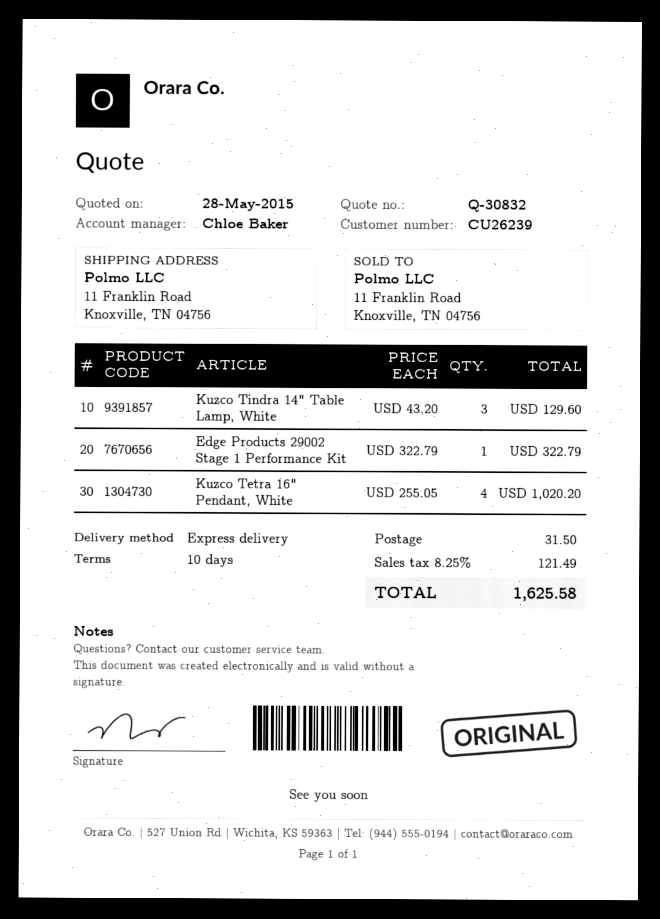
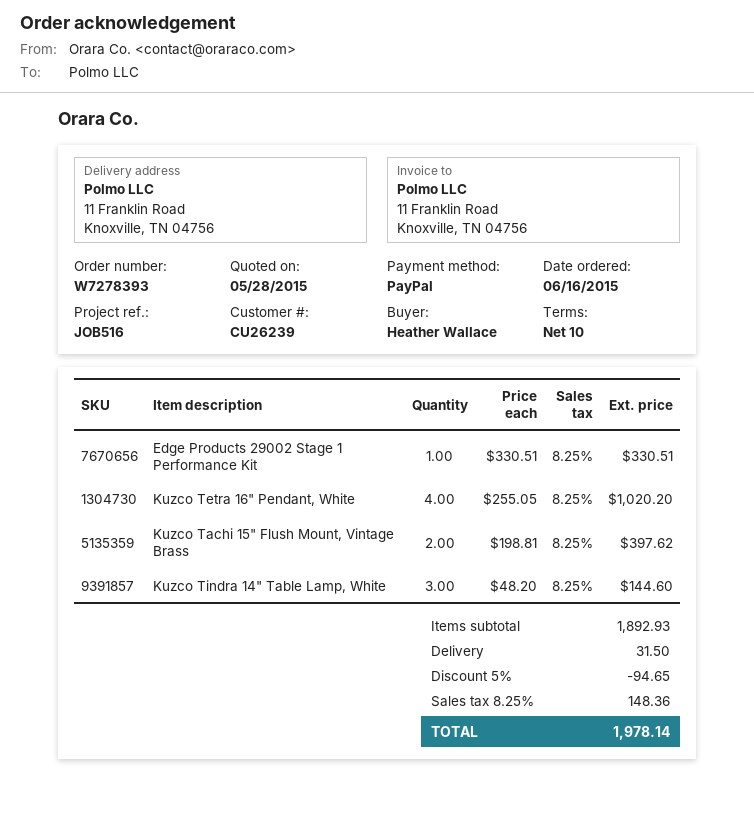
Kuzco Tindra 14" Table Lamp, White: 3 x 43.20 = 129.60 -> 3 x 48.20 = 144.60
Edge Products 29002 Stage 1 Performance Kit: 1 x 322.79 = 322.79 -> 1 x 330.51 = 330.51
Kuzco Tachi 15" Flush Mount, Vintage Brass: none -> 2 x 198.81 = 397.62
discount: none -> 5% = 94.65
tax: 8.25% = 121.49 -> 8.25% = 148.36
total: 1625.58 -> 1978.14

